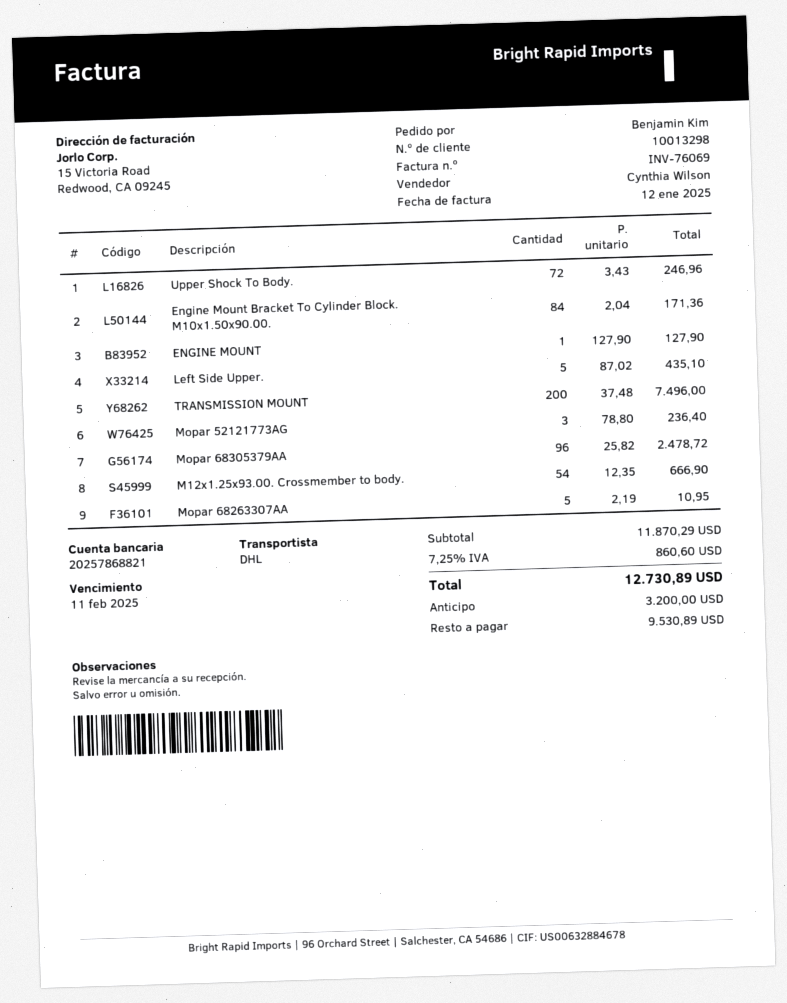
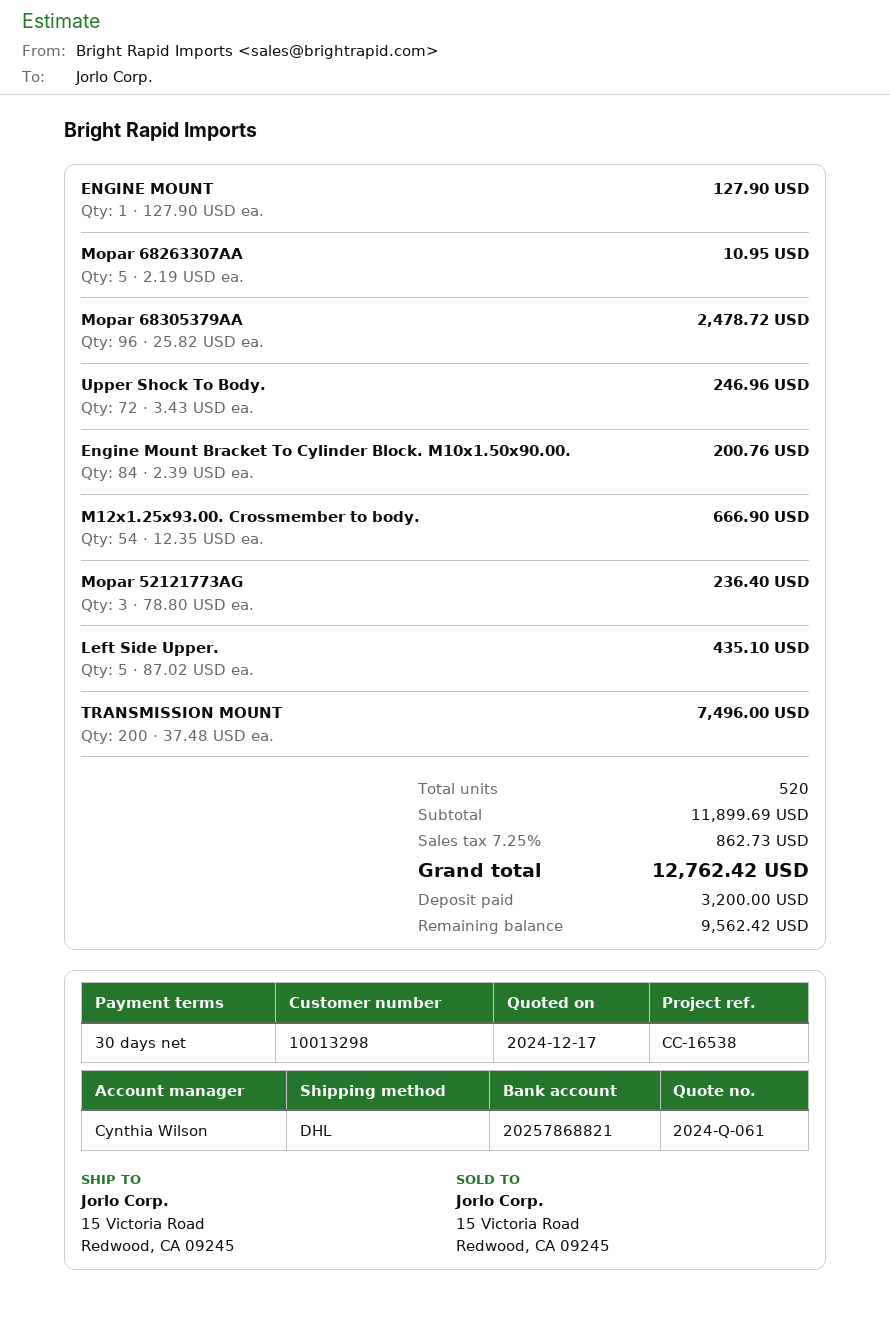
Engine Mount Bracket To Cylinder Block. M10x1.50x90.00.: 84 x 2.04 = 171.36 -> 84 x 2.39 = 200.76
subtotal: 11870.29 -> 11899.69
tax: 7.25% = 860.60 -> 7.25% = 862.73
total: 12730.89 -> 12762.42
balance: 9530.89 -> 9562.42

